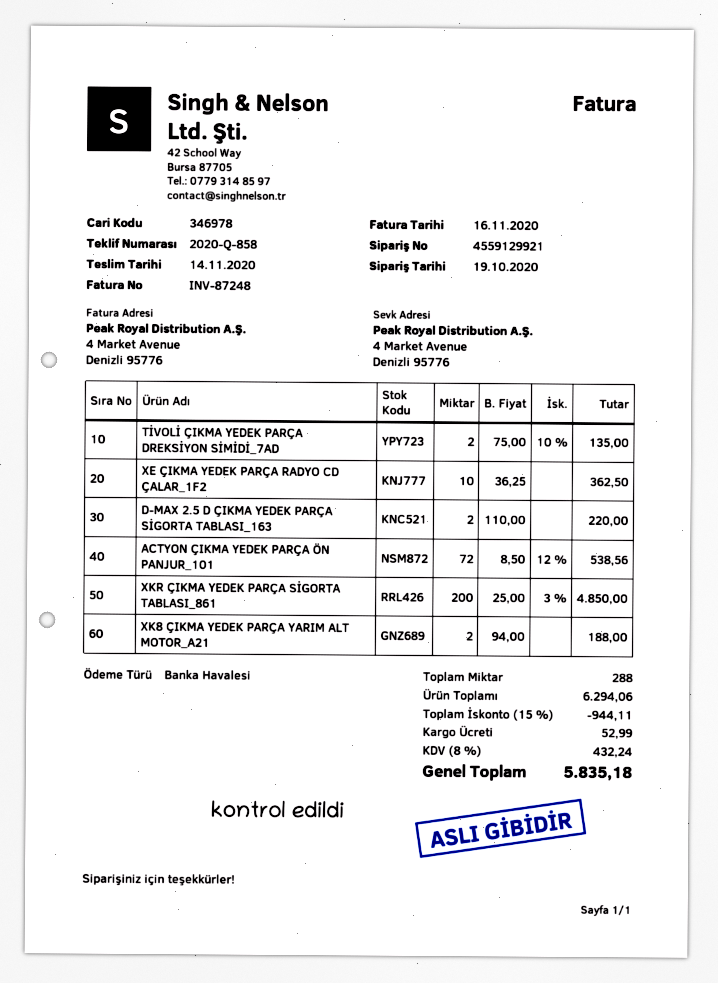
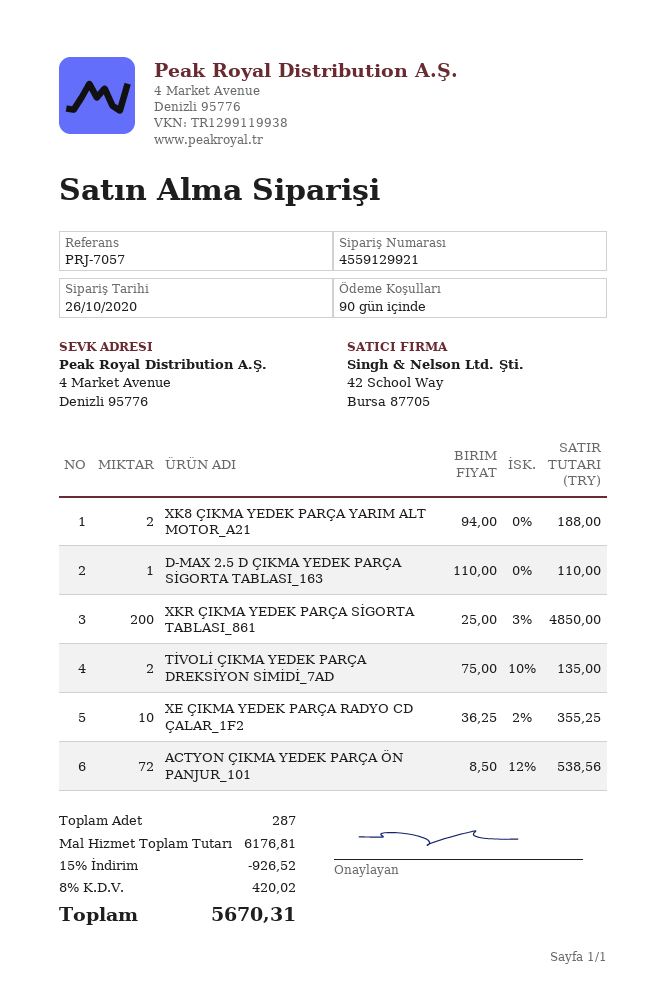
order date: 2020-10-19 -> 2020-10-26
XE ÇIKMA YEDEK PARÇA RADYO CD ÇALAR_1F2: 10 x 36.25 = 362.50 -> 10 x 36.25 - 2% = 355.25
D-MAX 2.5 D ÇIKMA YEDEK PARÇA SİGORTA TABLASI_163: 2 x 110.00 = 220.00 -> 1 x 110.00 = 110.00
total quantity: 288 -> 287
subtotal: 6294.06 -> 6176.81
discount: 15% = 944.11 -> 15% = 926.52
shipping: 52.99 -> none
tax: 8% = 432.24 -> 8% = 420.02
total: 5835.18 -> 5670.31

